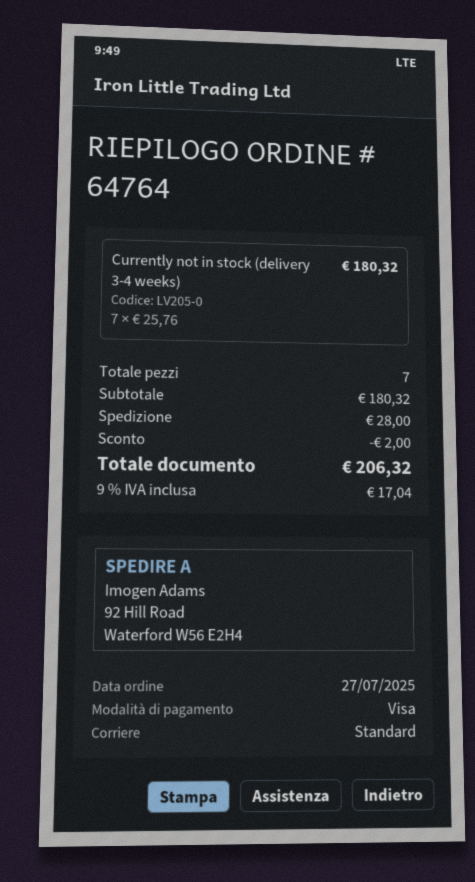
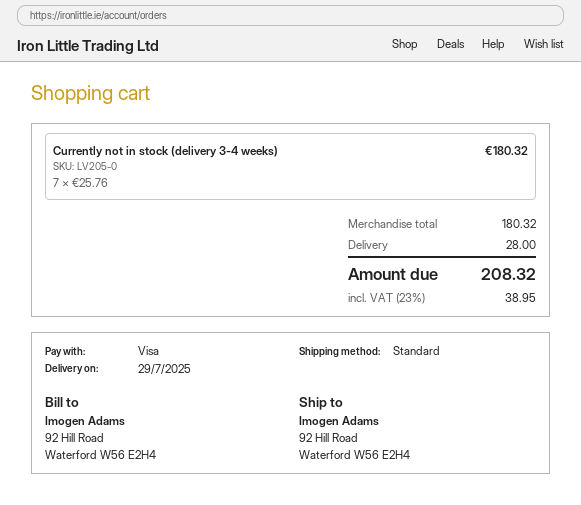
discount: 2.00 -> none
tax: 9% = 17.04 -> 23% = 38.95
total: 206.32 -> 208.32

